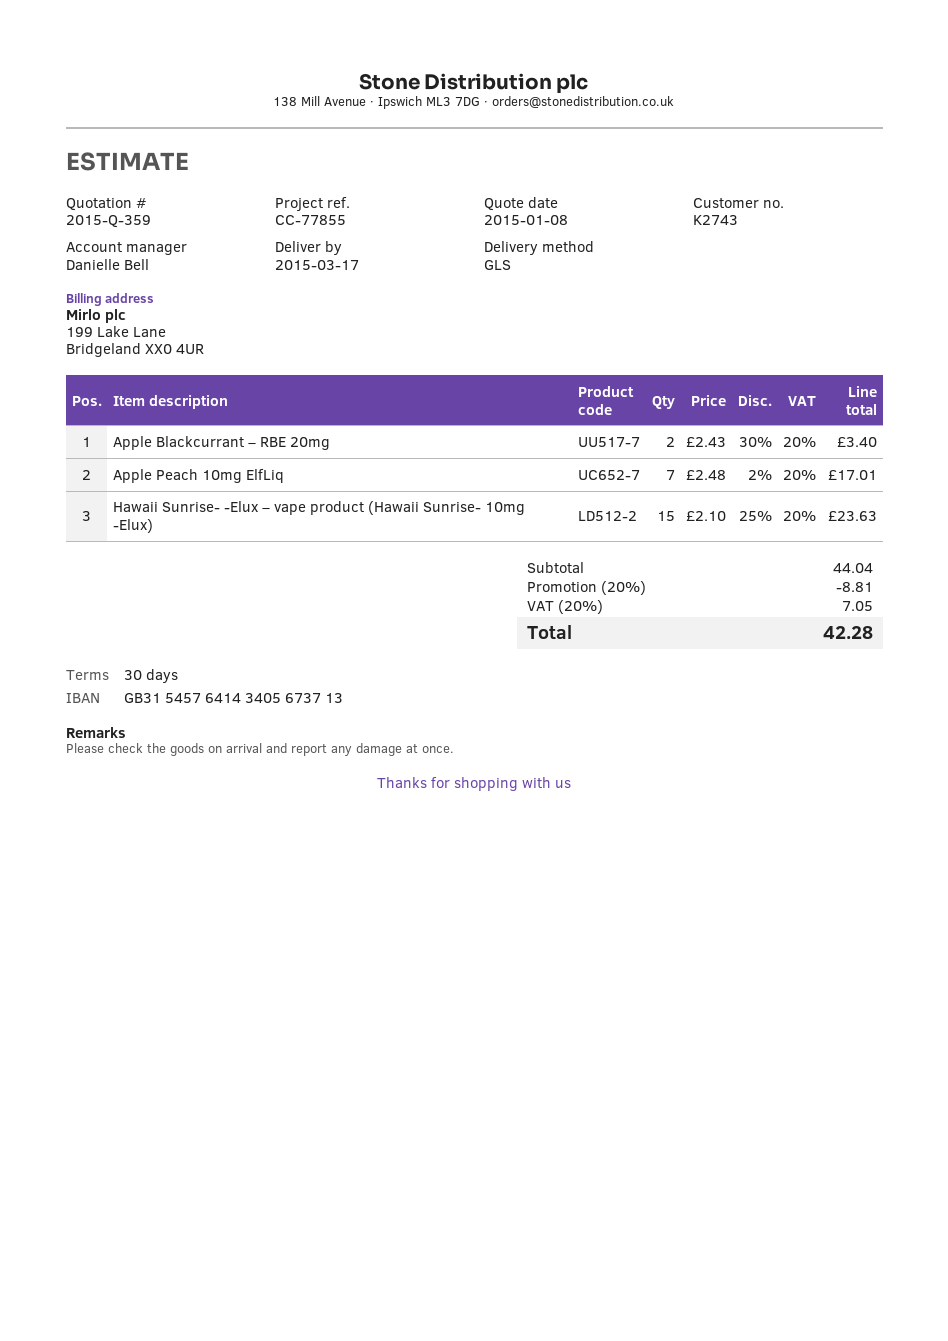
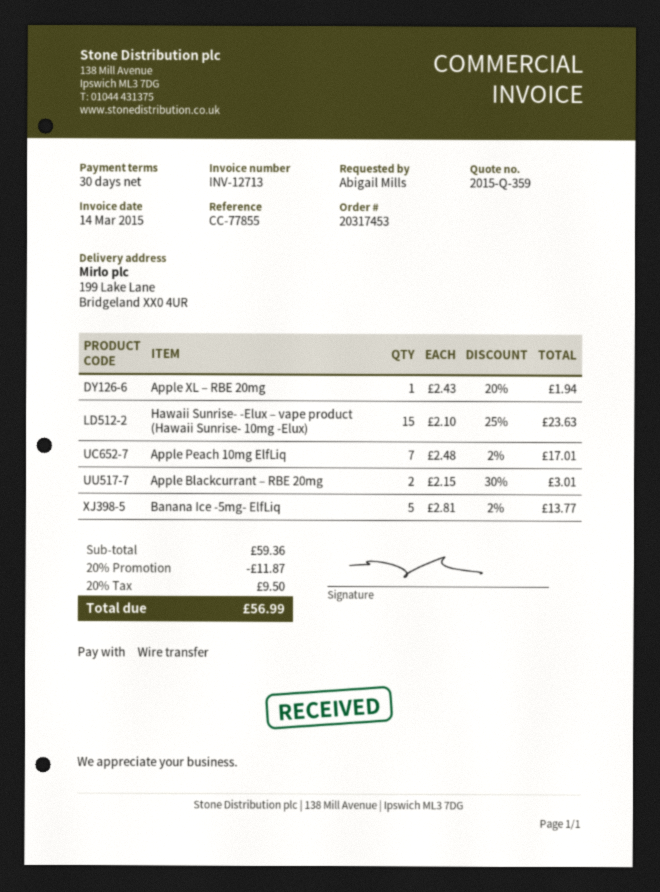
Apple Blackcurrant – RBE 20mg: 2 x 2.43 - 30% = 3.40 -> 2 x 2.15 - 30% = 3.01
Apple XL – RBE 20mg: none -> 1 x 2.43 - 20% = 1.94
Banana Ice -5mg- ElfLiq: none -> 5 x 2.81 - 2% = 13.77
subtotal: 44.04 -> 59.36
discount: 20% = 8.81 -> 20% = 11.87
tax: 20% = 7.05 -> 20% = 9.50
total: 42.28 -> 56.99

